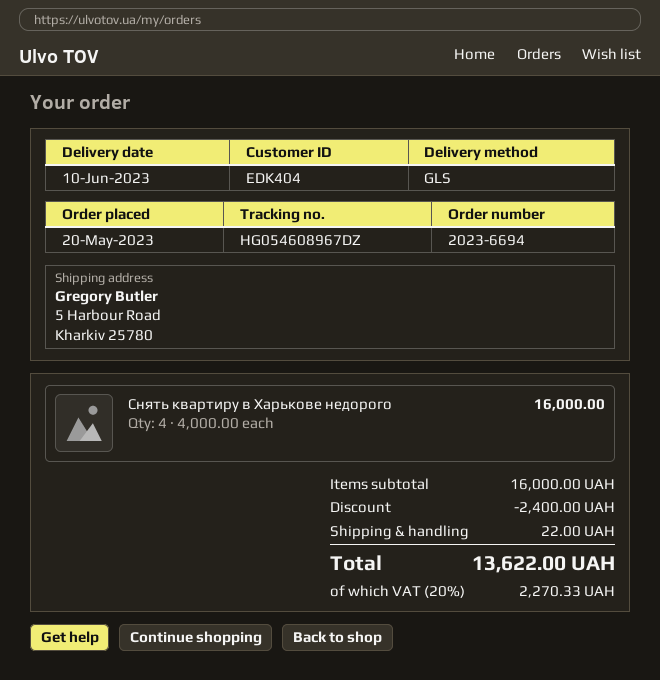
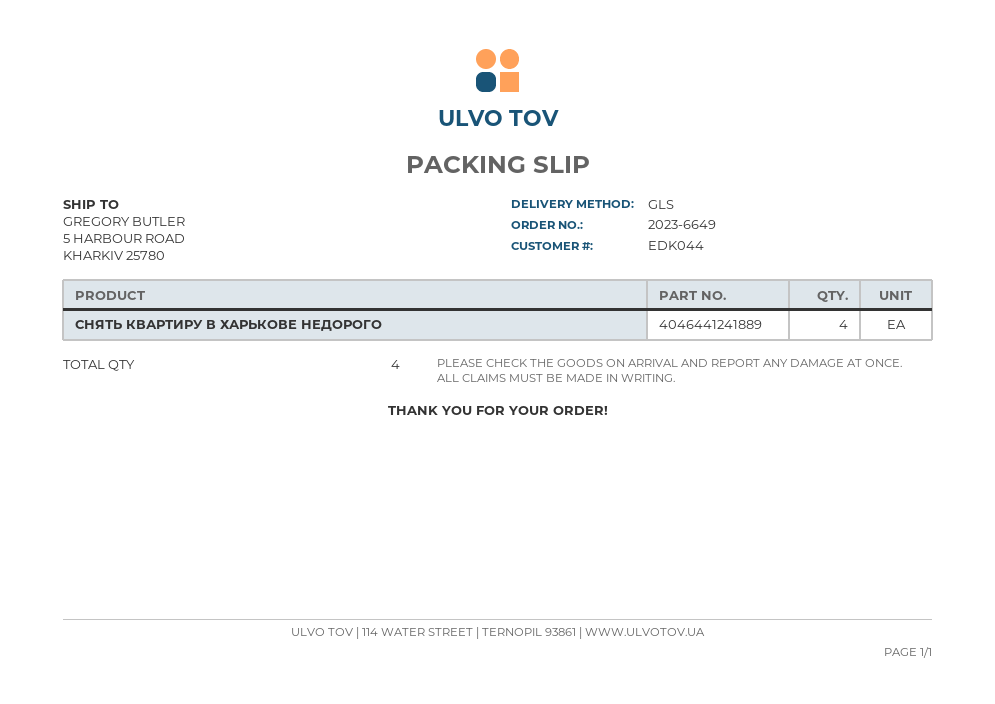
order number: 2023-6694 -> 2023-6649
customer number: EDK404 -> EDK044

